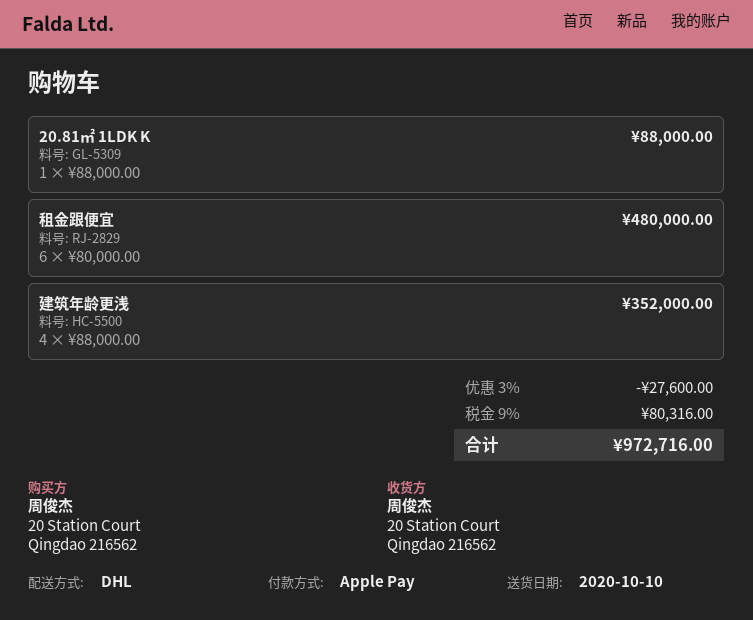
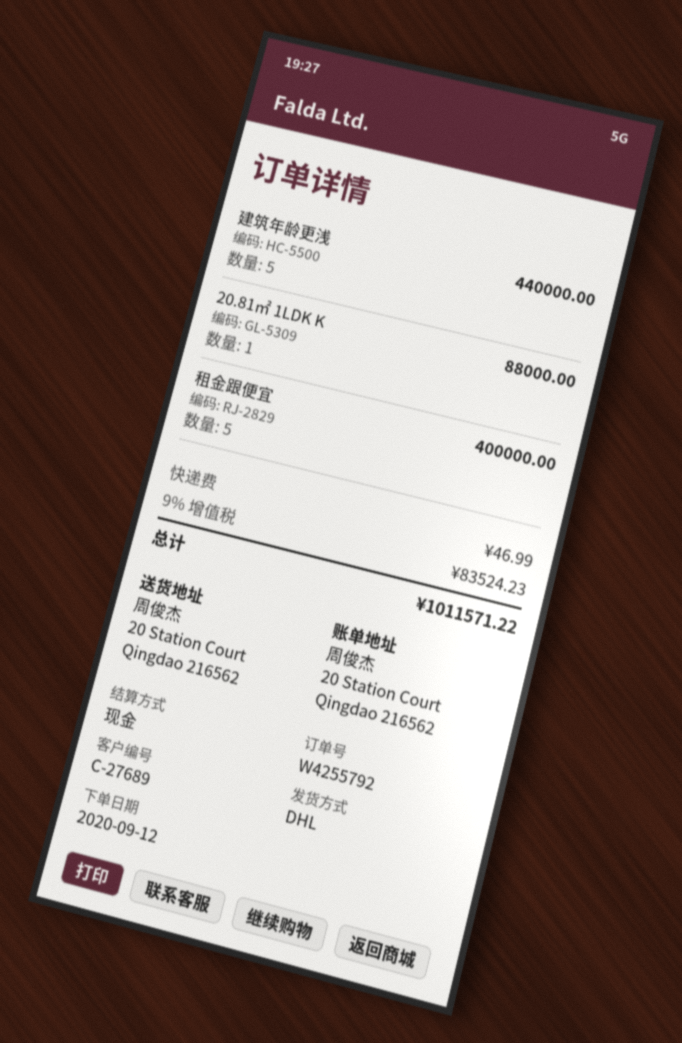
payment method: Apple Pay -> cash
租金跟便宜: 6 for 480000.00 -> 5 for 400000.00
建筑年龄更浅: 4 for 352000.00 -> 5 for 440000.00
discount: 3% = 27600.00 -> none
shipping: none -> 46.99
tax: 9% = 80316.00 -> 9% = 83524.23
total: 972716.00 -> 1011571.22

